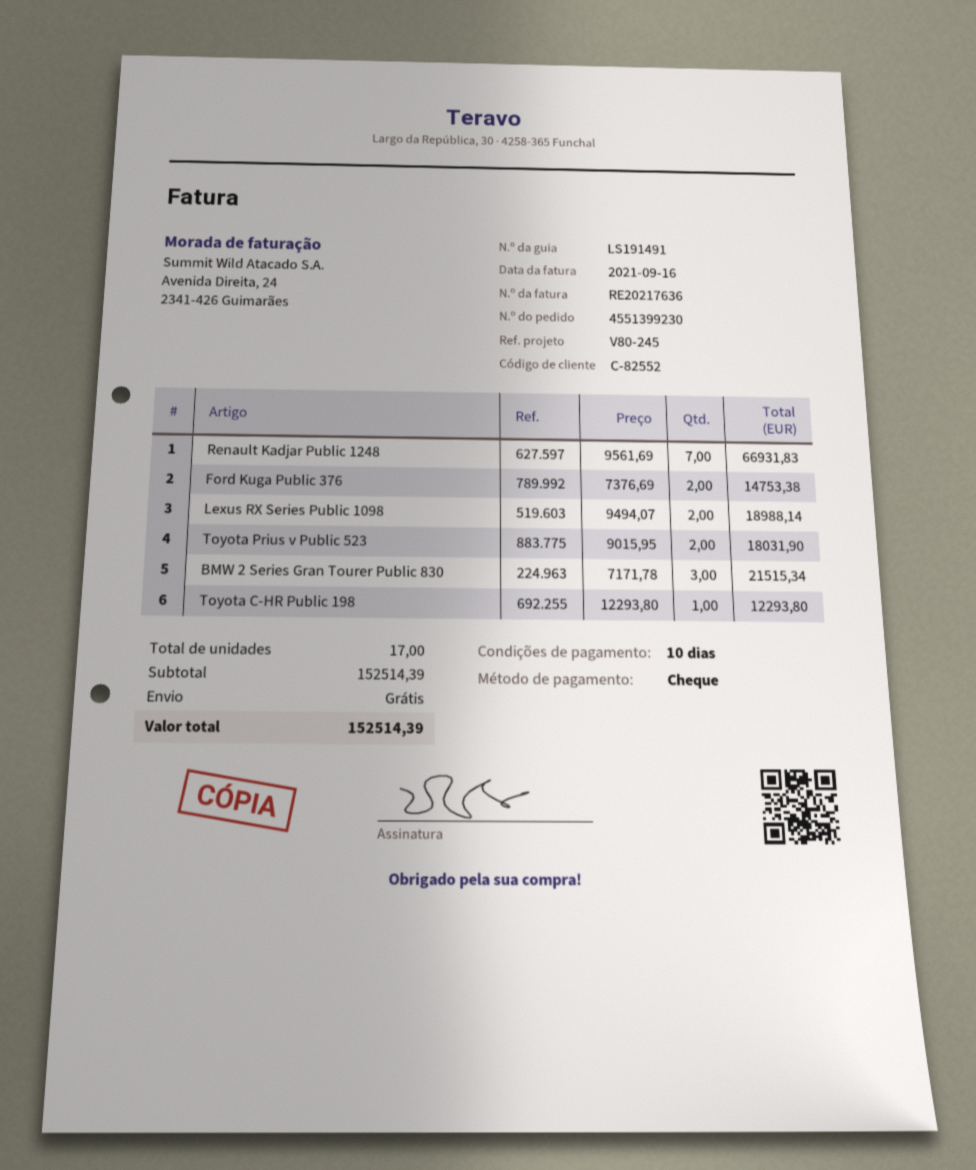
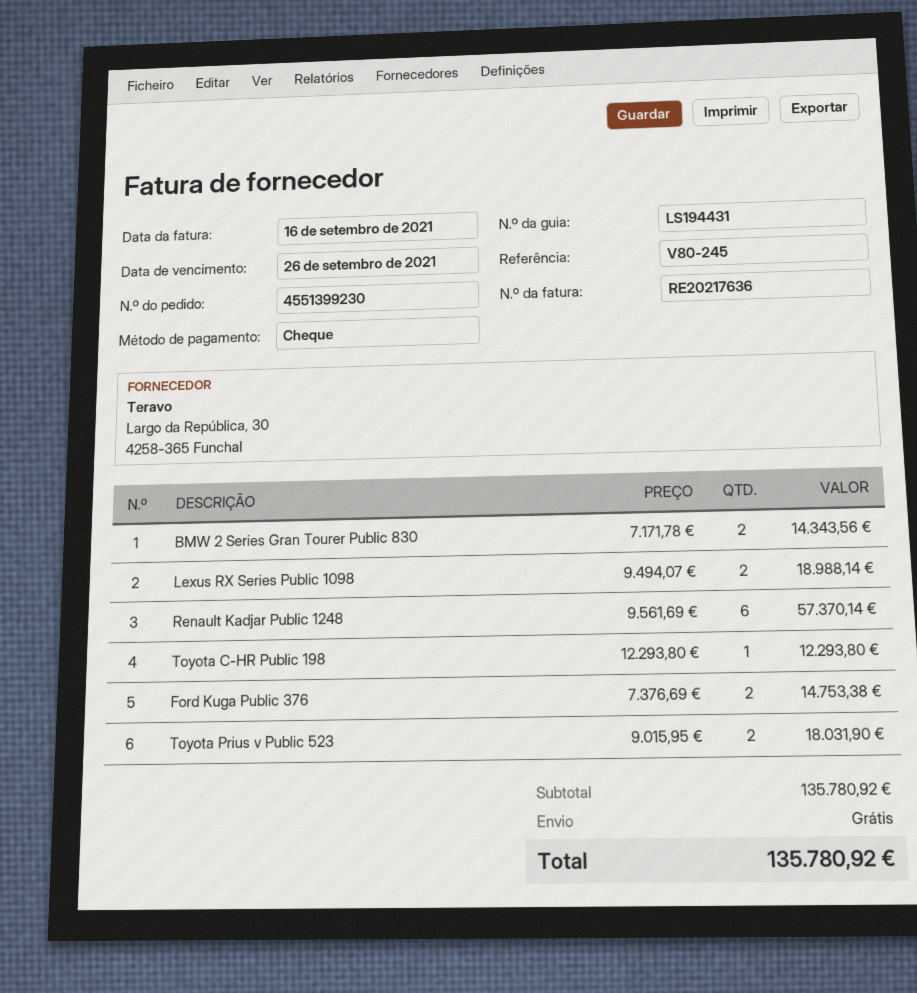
delivery note number: LS191491 -> LS194431
Renault Kadjar Public 1248: 7 x 9561.69 = 66931.83 -> 6 x 9561.69 = 57370.14
BMW 2 Series Gran Tourer Public 830: 3 x 7171.78 = 21515.34 -> 2 x 7171.78 = 14343.56
subtotal: 152514.39 -> 135780.92
total: 152514.39 -> 135780.92

